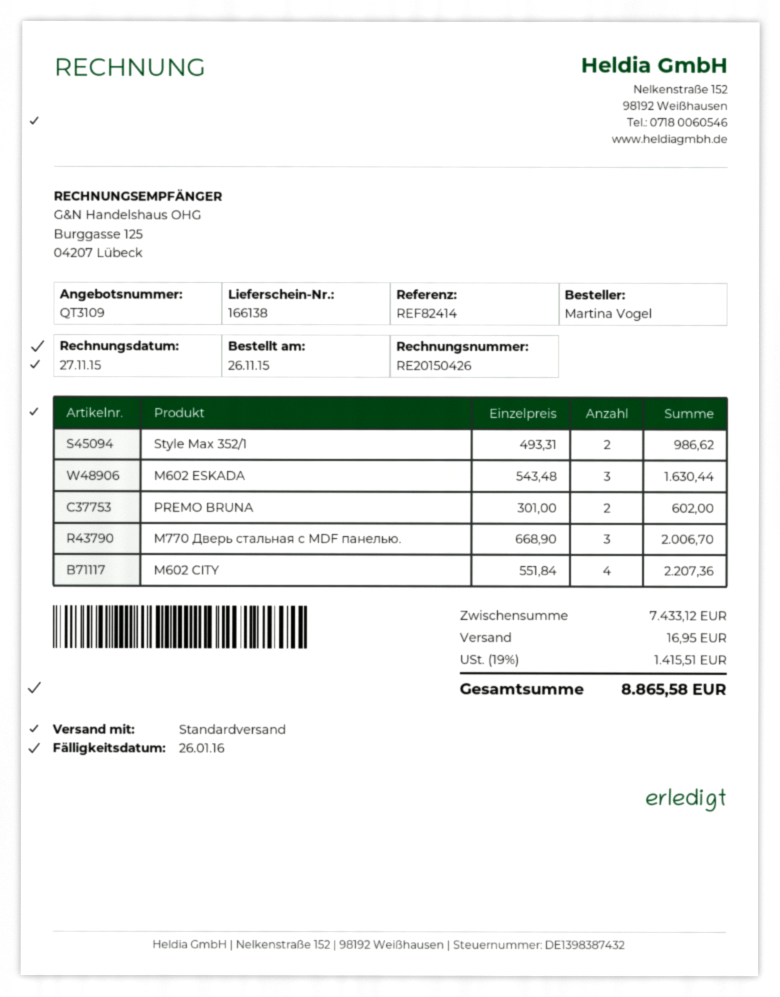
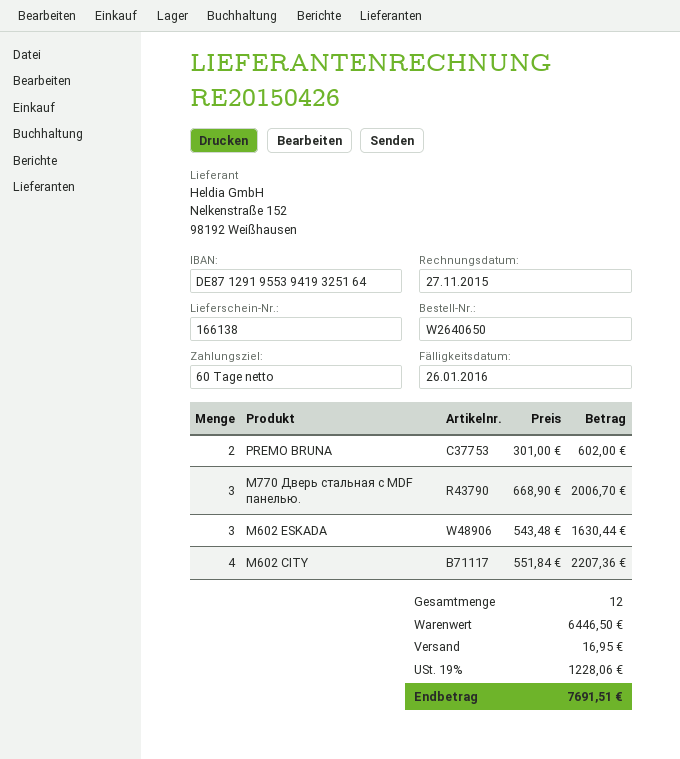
Style Max 352/1: 2 x 493.31 = 986.62 -> none
subtotal: 7433.12 -> 6446.50
tax: 19% = 1415.51 -> 19% = 1228.06
total: 8865.58 -> 7691.51

